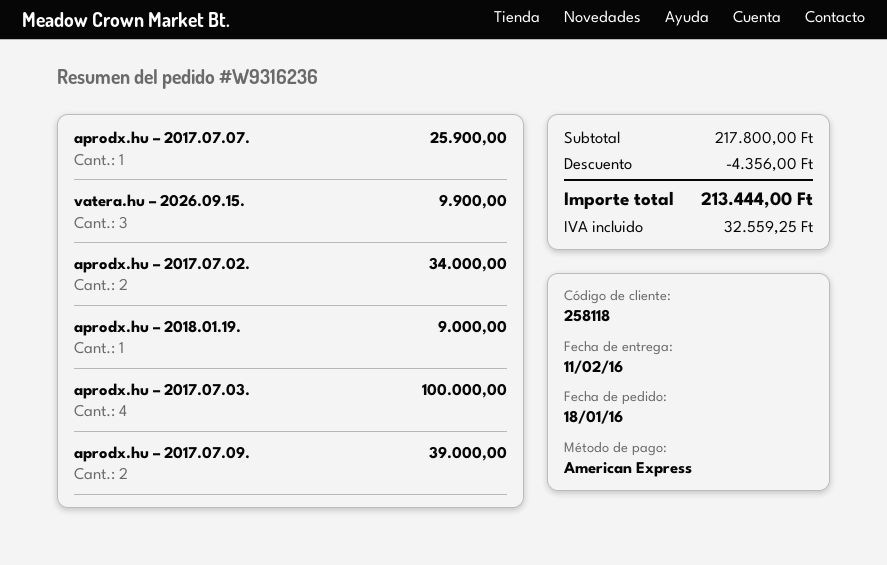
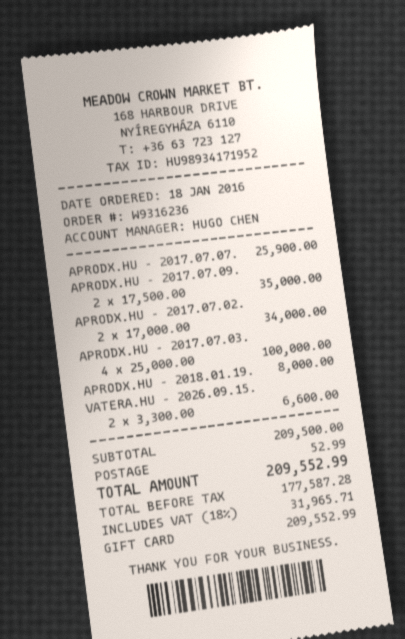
payment method: American Express -> gift card
vatera.hu – 2026.09.15.: 3 for 9900.00 -> 2 for 6600.00
aprodx.hu – 2018.01.19.: 1 for 9000.00 -> 1 for 8000.00
aprodx.hu – 2017.07.09.: 2 for 39000.00 -> 2 for 35000.00
subtotal: 217800.00 -> 209500.00
discount: 4356.00 -> none
shipping: none -> 52.99
tax: 32559.25 -> 31965.71
total: 213444.00 -> 209552.99

